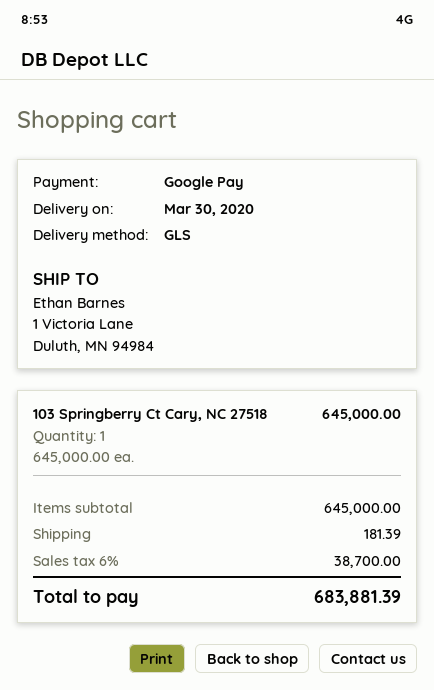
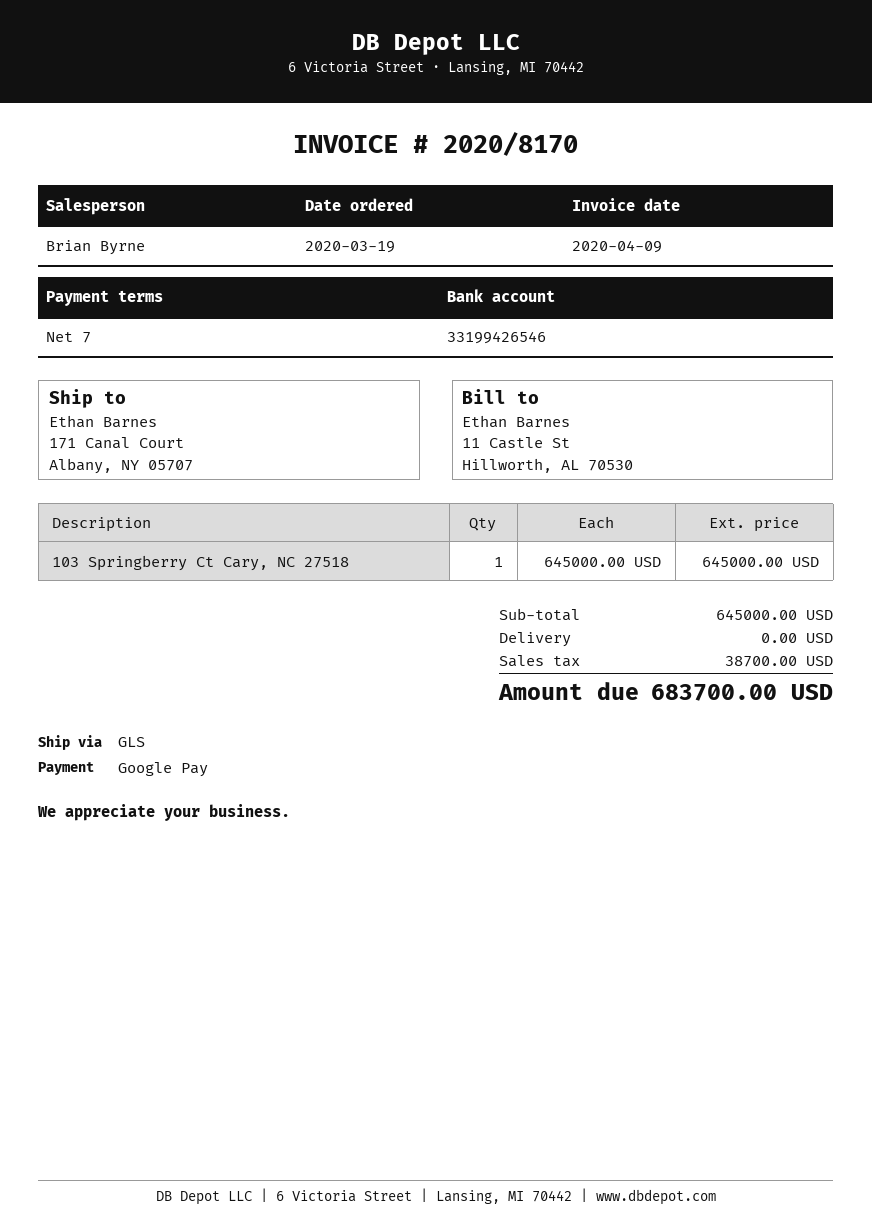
ship to: 1 Victoria Lane, Duluth, MN 94984 -> 171 Canal Court, Albany, NY 05707
shipping: 181.39 -> 0.00
total: 683881.39 -> 683700.00

